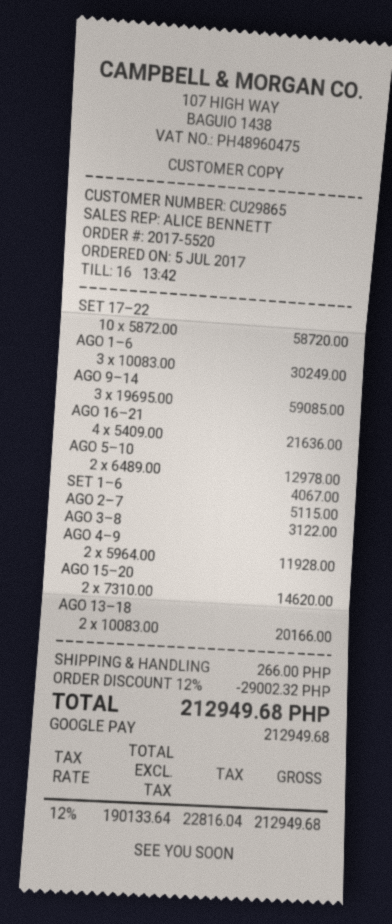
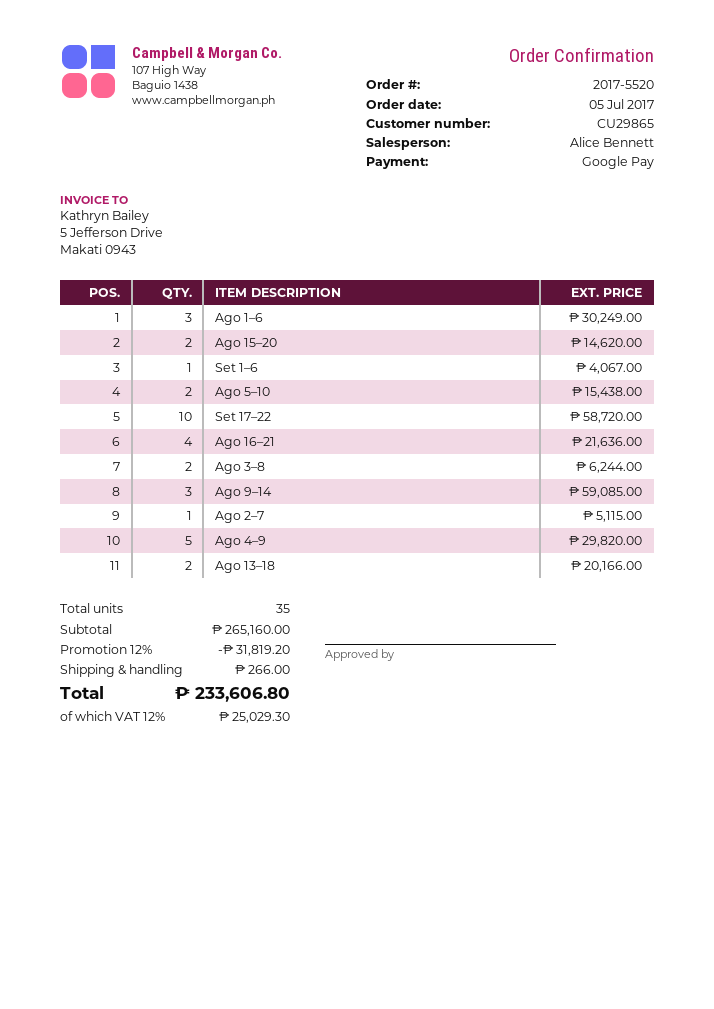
AGO 5–10: 2 for 12978.00 -> 2 for 15438.00
AGO 3–8: 1 for 3122.00 -> 2 for 6244.00
AGO 4–9: 2 for 11928.00 -> 5 for 29820.00
discount: 12% = 29002.32 -> 12% = 31819.20
tax: 12% = 22816.04 -> 12% = 25029.30
total: 212949.68 -> 233606.80

